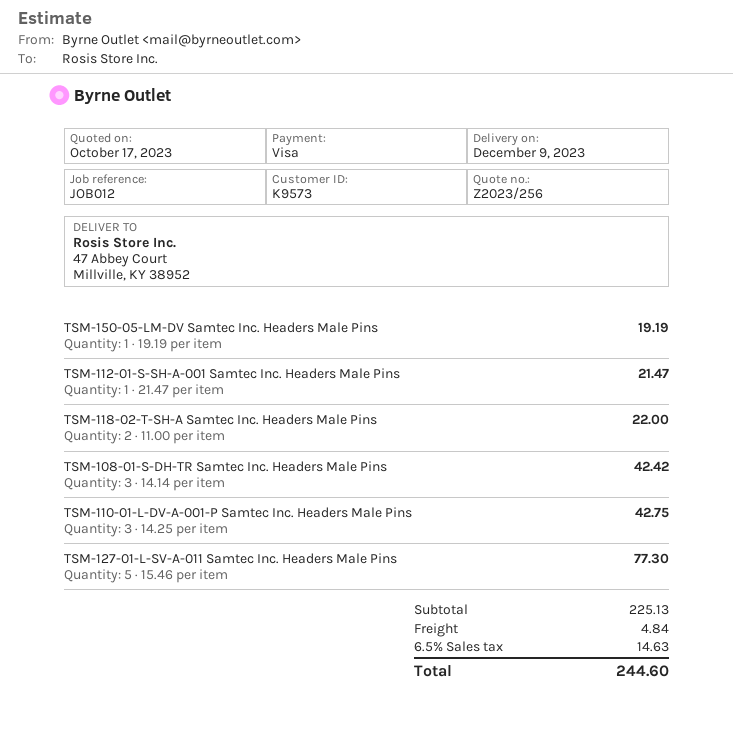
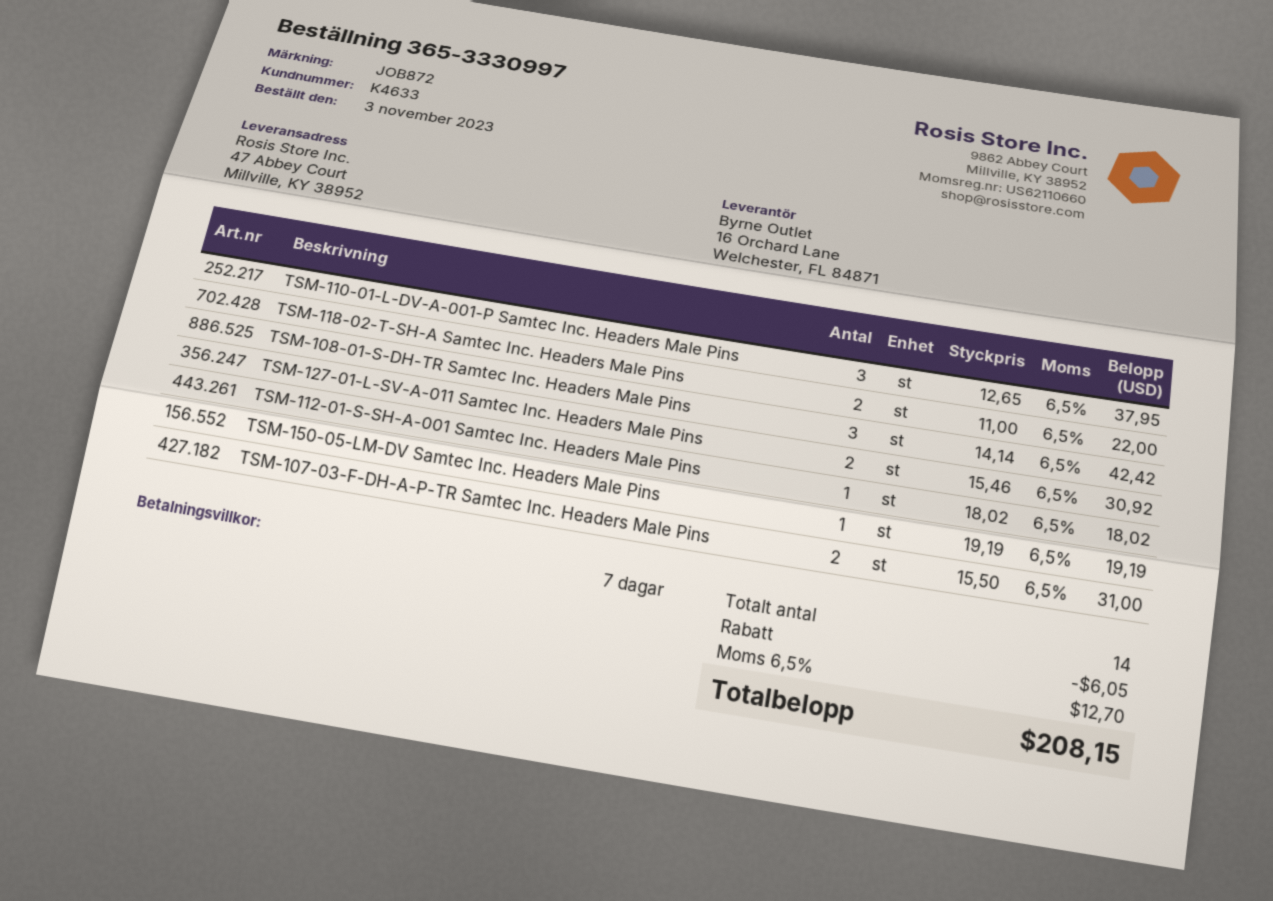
customer number: K9573 -> K4633
reference: JOB012 -> JOB872
TSM-112-01-S-SH-A-001 Samtec Inc. Headers Male Pins: 1 x 21.47 = 21.47 -> 1 x 18.02 = 18.02
TSM-110-01-L-DV-A-001-P Samtec Inc. Headers Male Pins: 3 x 14.25 = 42.75 -> 3 x 12.65 = 37.95
TSM-127-01-L-SV-A-011 Samtec Inc. Headers Male Pins: 5 x 15.46 = 77.30 -> 2 x 15.46 = 30.92
TSM-107-03-F-DH-A-P-TR Samtec Inc. Headers Male Pins: none -> 2 x 15.50 = 31.00
discount: none -> 6.05
shipping: 4.84 -> none
tax: 6.5% = 14.63 -> 6.5% = 12.70
total: 244.60 -> 208.15

